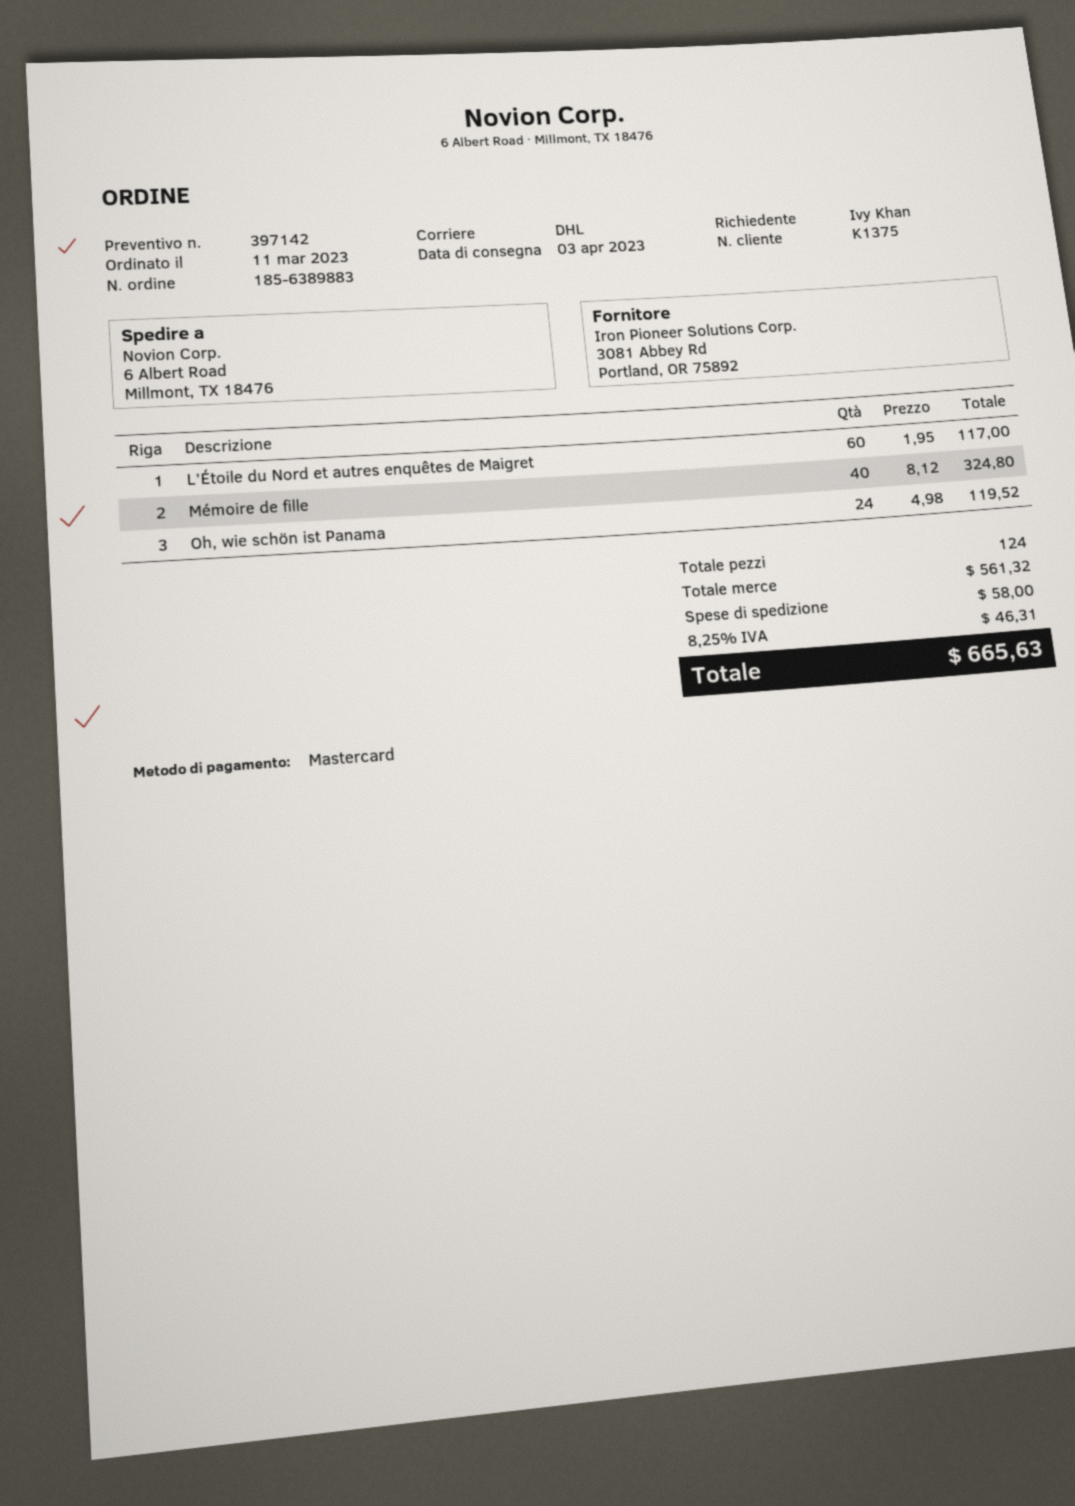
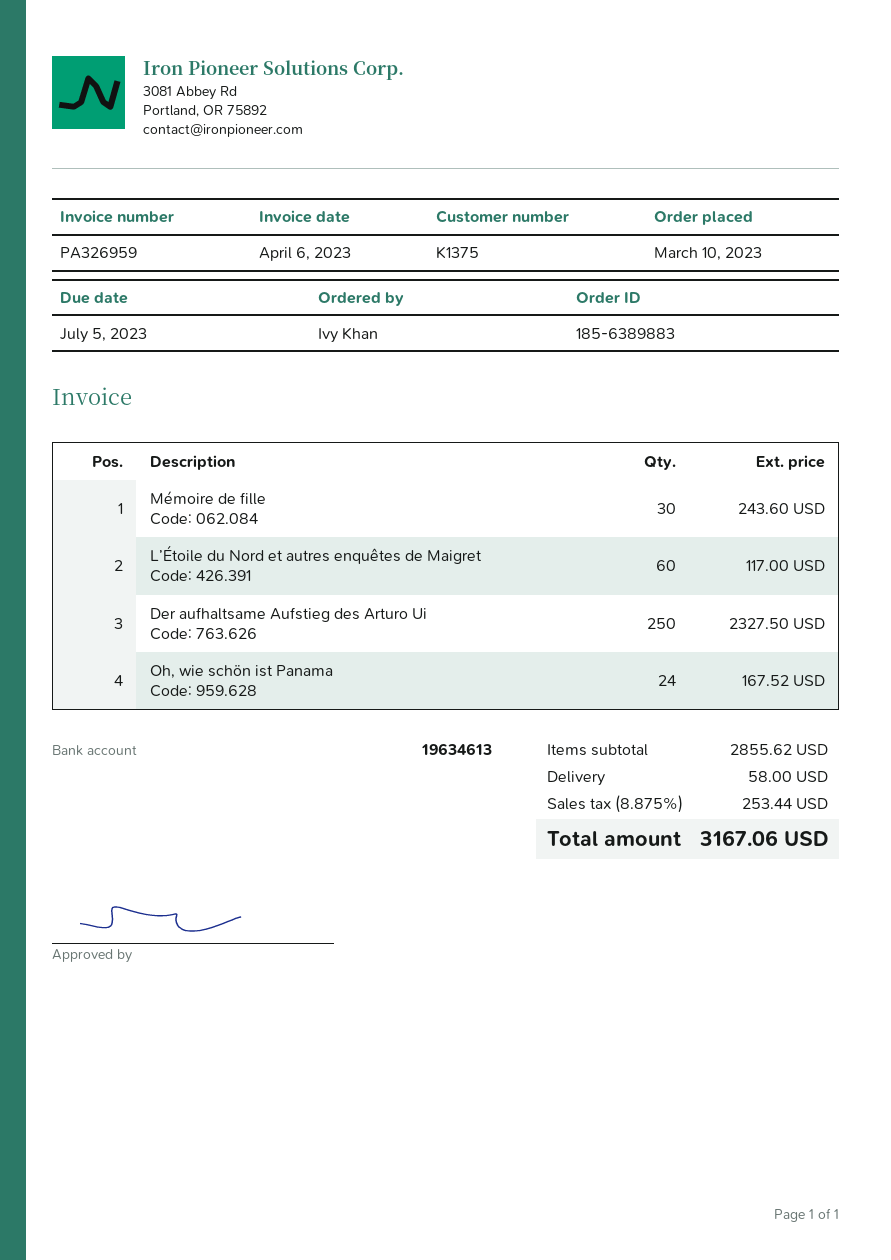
order date: 2023-03-11 -> 2023-03-10
Mémoire de fille: 40 for 324.80 -> 30 for 243.60
Oh, wie schön ist Panama: 24 for 119.52 -> 24 for 167.52
Der aufhaltsame Aufstieg des Arturo Ui: none -> 250 for 2327.50
subtotal: 561.32 -> 2855.62
tax: 8.25% = 46.31 -> 8.875% = 253.44
total: 665.63 -> 3167.06

